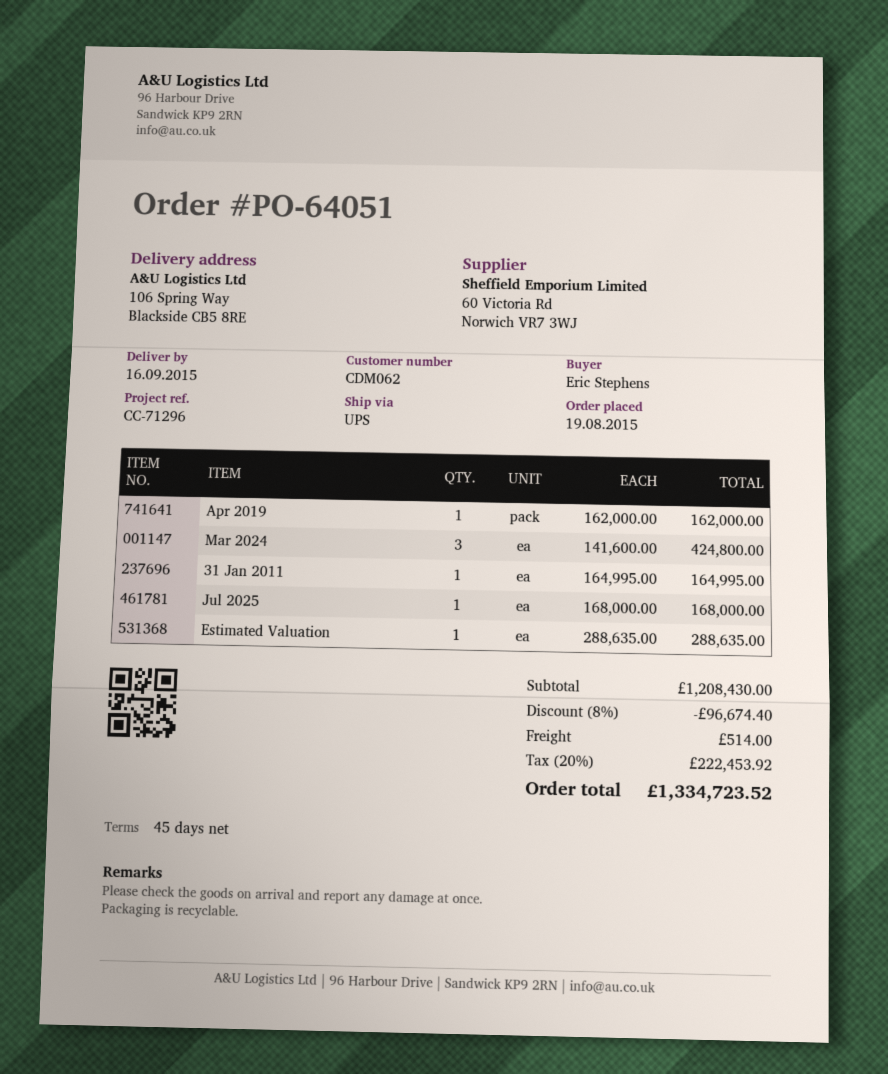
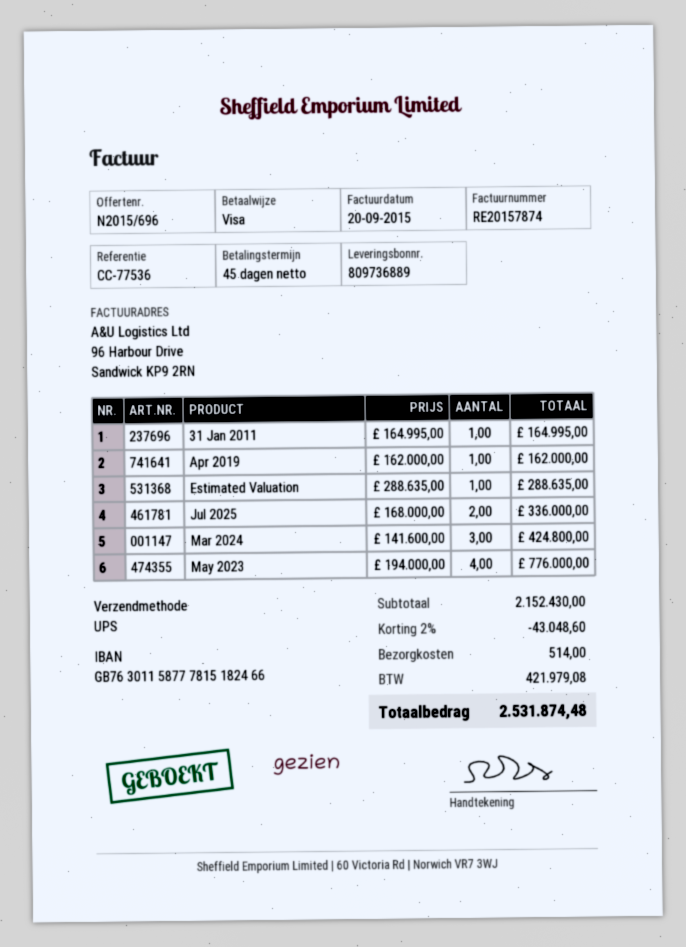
reference: CC-71296 -> CC-77536
Jul 2025: 1 x 168000.00 = 168000.00 -> 2 x 168000.00 = 336000.00
May 2023: none -> 4 x 194000.00 = 776000.00
subtotal: 1208430.00 -> 2152430.00
discount: 8% = 96674.40 -> 2% = 43048.60
tax: 222453.92 -> 421979.08
total: 1334723.52 -> 2531874.48

